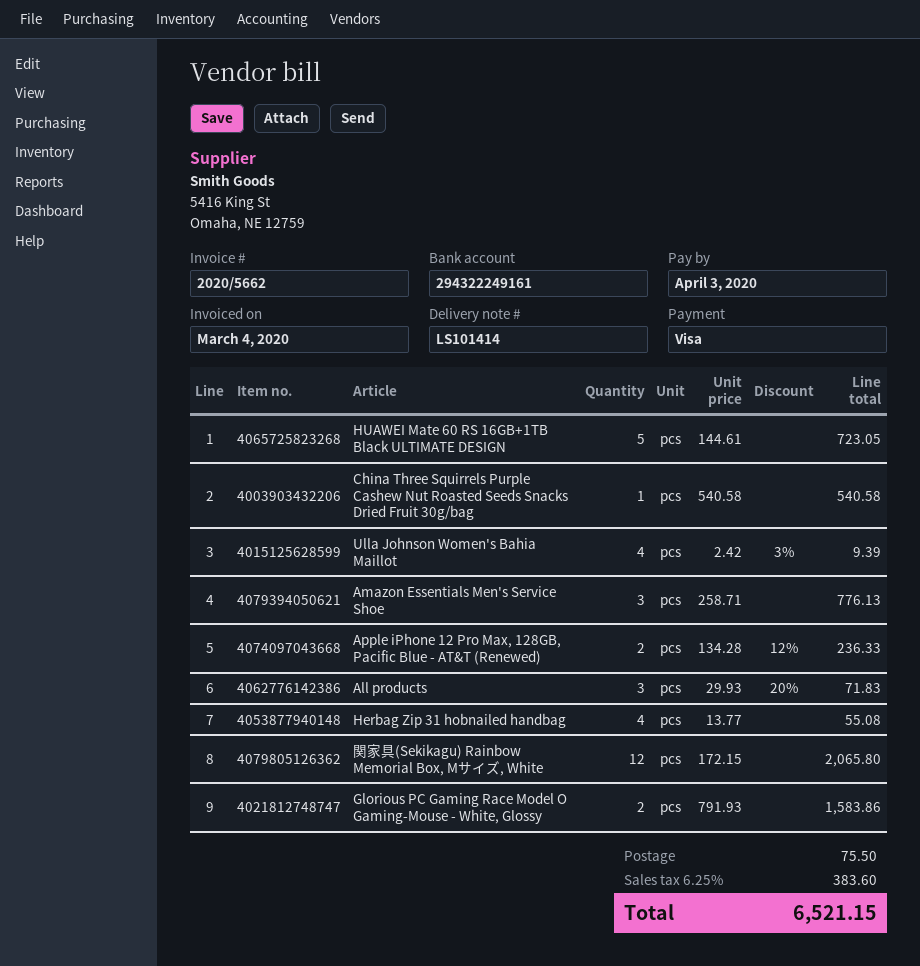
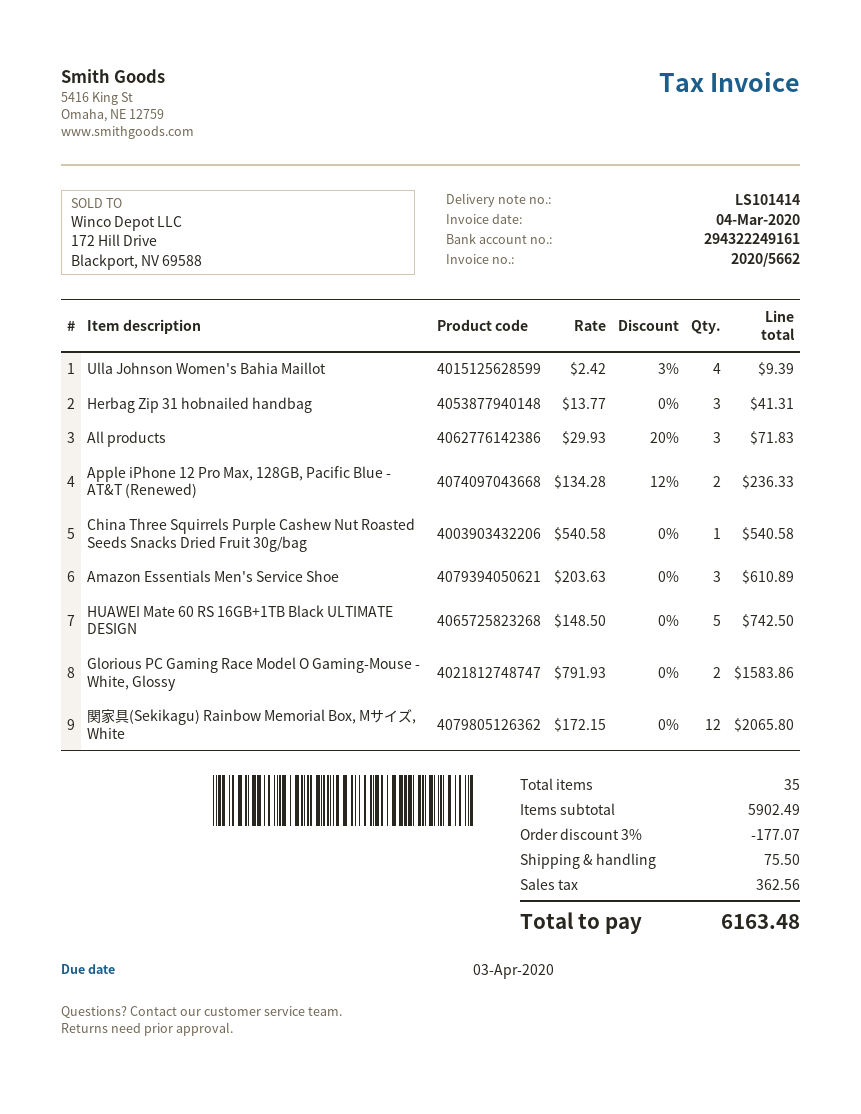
HUAWEI Mate 60 RS 16GB+1TB Black ULTIMATE DESIGN: 5 x 144.61 = 723.05 -> 5 x 148.50 = 742.50
Amazon Essentials Men's Service Shoe: 3 x 258.71 = 776.13 -> 3 x 203.63 = 610.89
Herbag Zip 31 hobnailed handbag: 4 x 13.77 = 55.08 -> 3 x 13.77 = 41.31
discount: none -> 3% = 177.07
tax: 383.60 -> 362.56
total: 6521.15 -> 6163.48

